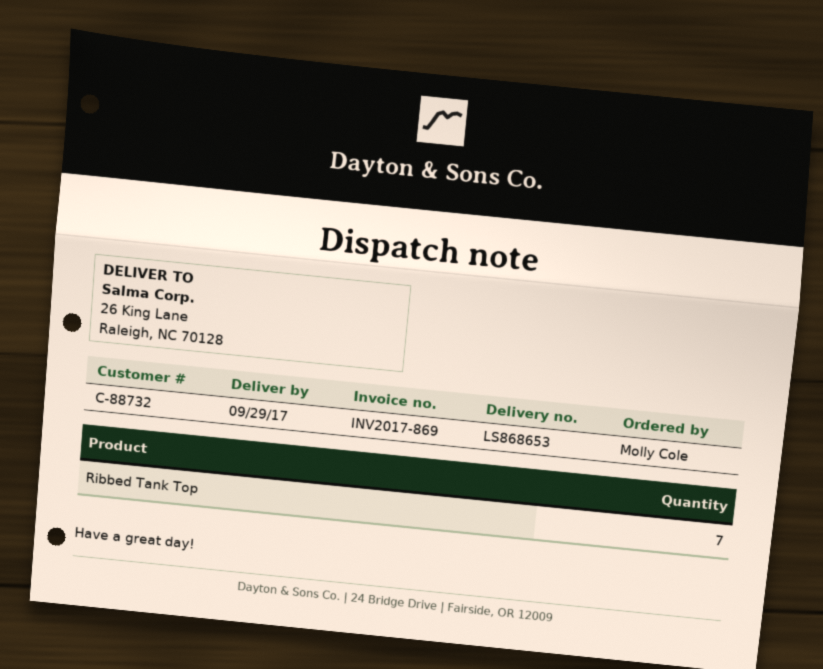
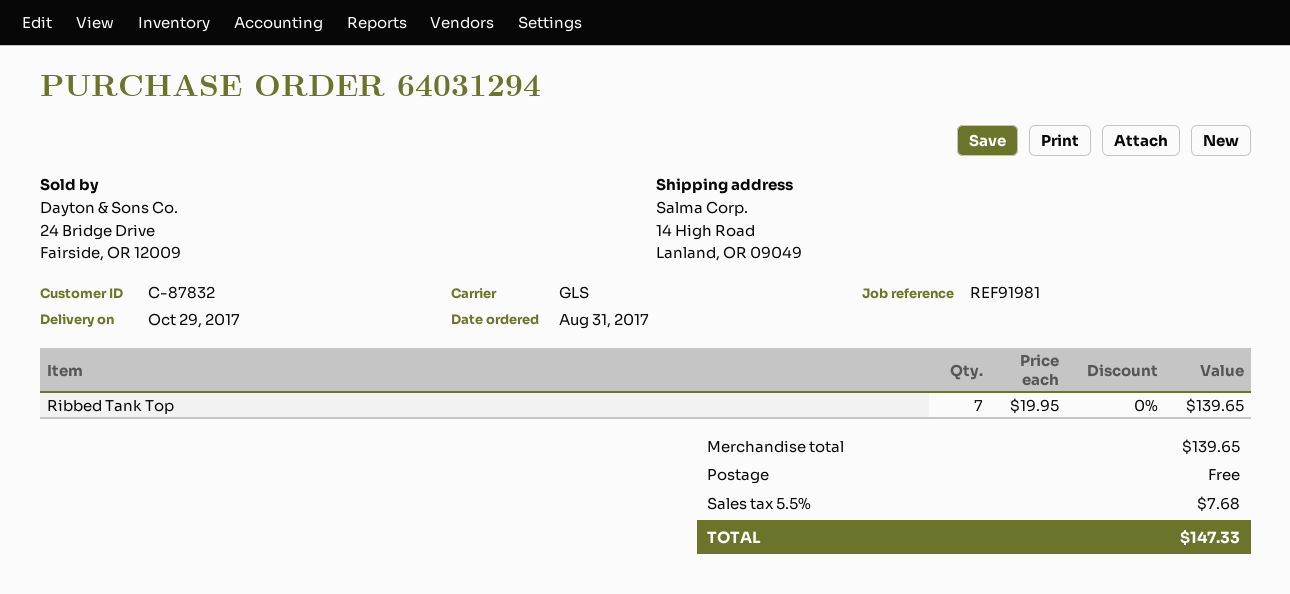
delivery date: 2017-09-29 -> 2017-10-29
customer number: C-88732 -> C-87832
ship to: 26 King Lane, Raleigh, NC 70128 -> 14 High Road, Lanland, OR 09049

